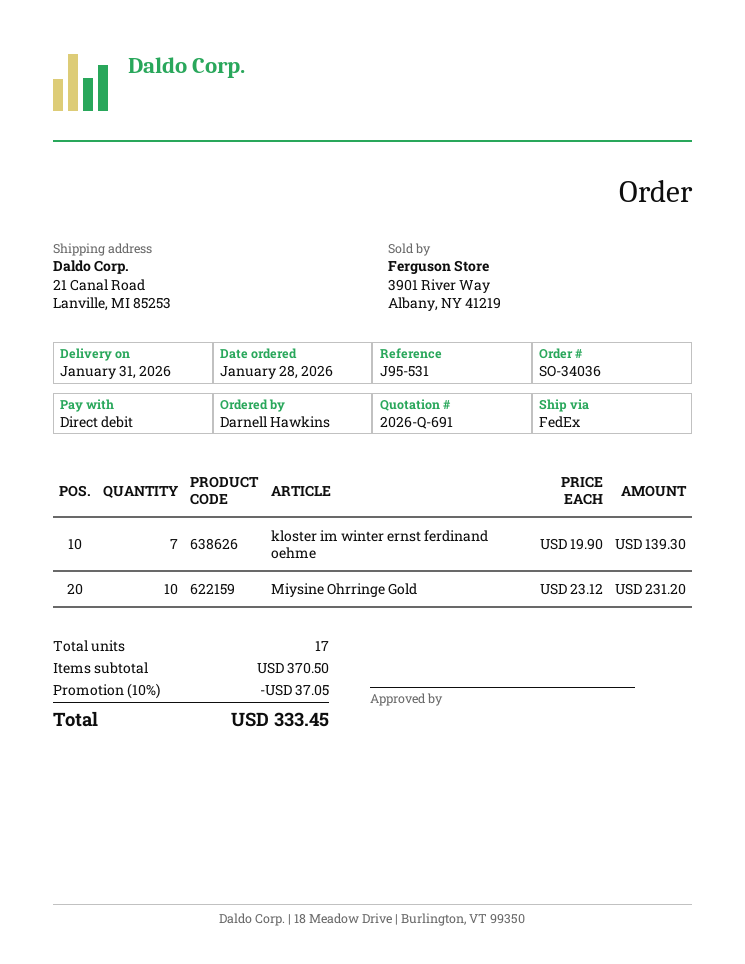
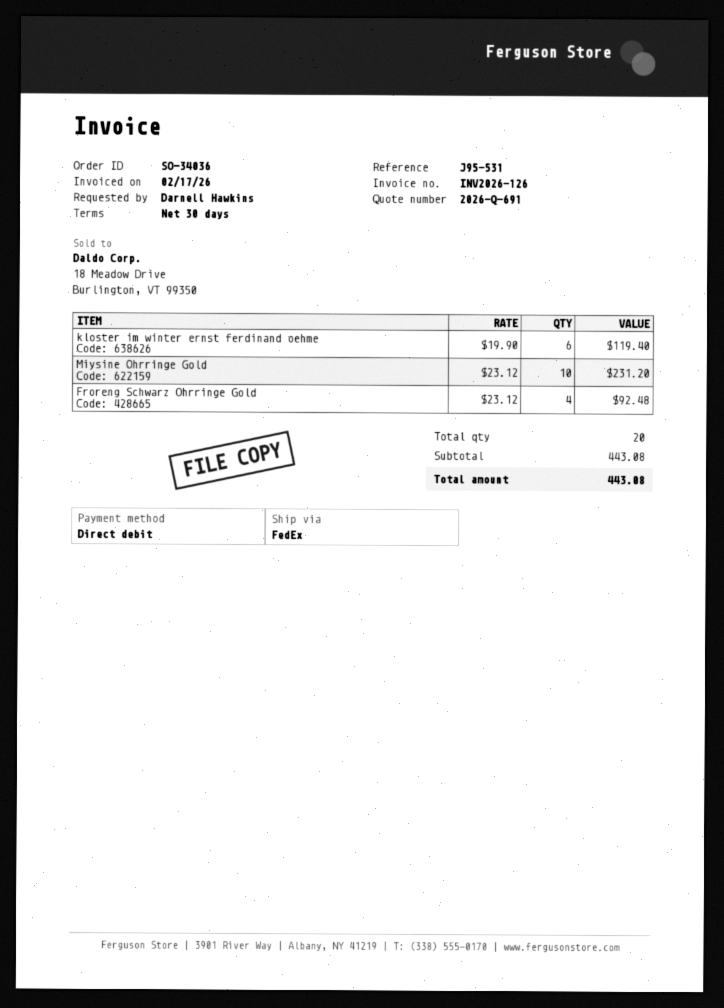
kloster im winter ernst ferdinand oehme: 7 x 19.90 = 139.30 -> 6 x 19.90 = 119.40
Froreng Schwarz Ohrringe Gold: none -> 4 x 23.12 = 92.48
total quantity: 17 -> 20
subtotal: 370.50 -> 443.08
discount: 10% = 37.05 -> none
total: 333.45 -> 443.08

